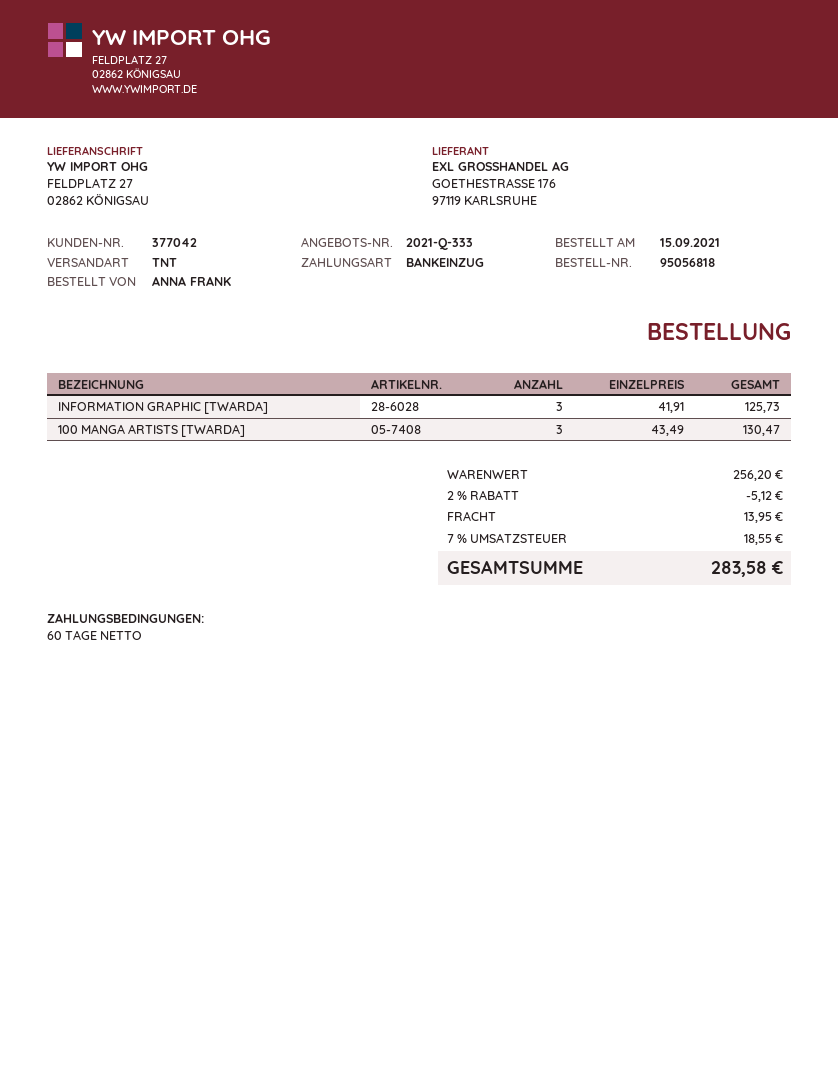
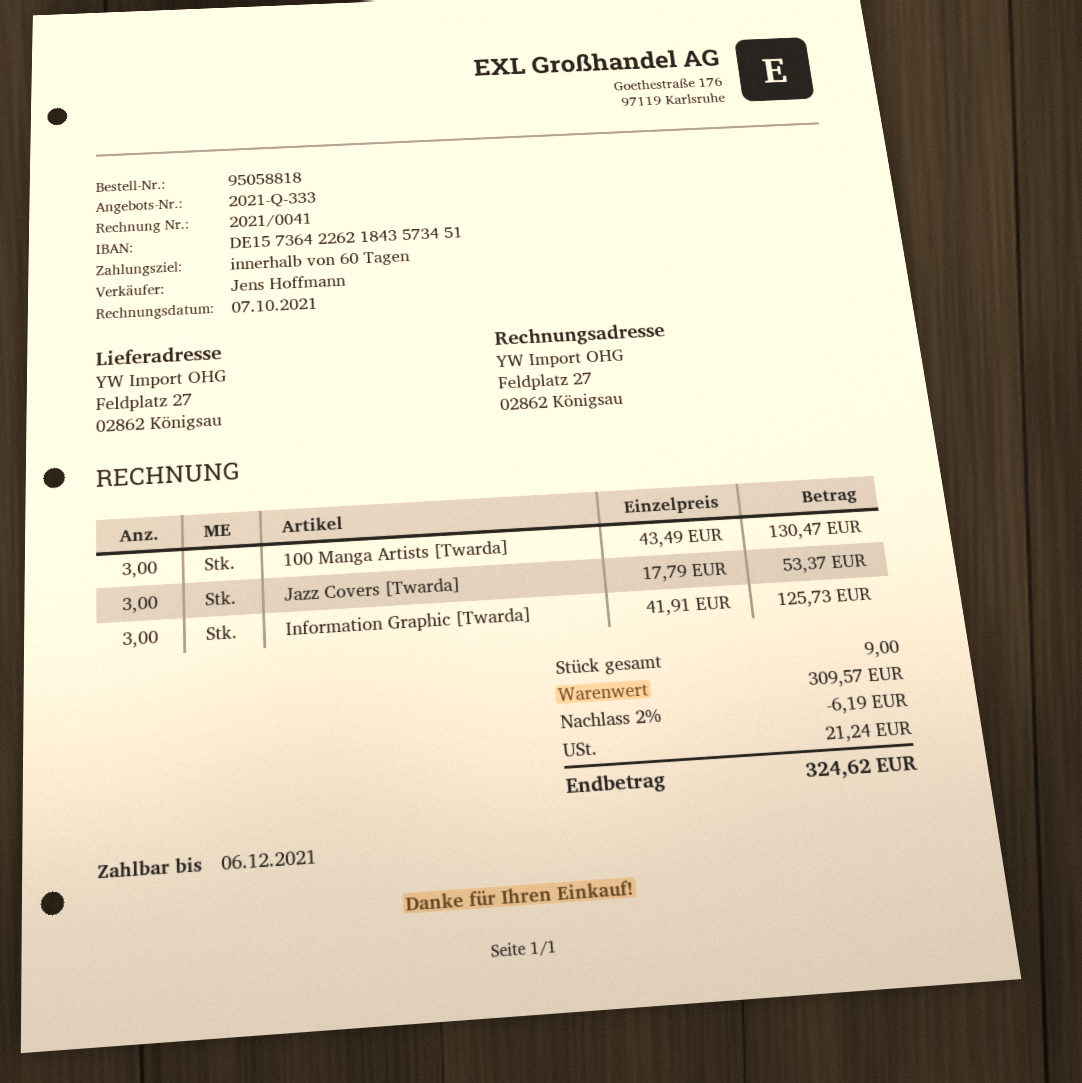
order number: 95056818 -> 95058818
Jazz Covers [Twarda]: none -> 3 x 17.79 = 53.37
subtotal: 256.20 -> 309.57
discount: 2% = 5.12 -> 2% = 6.19
shipping: 13.95 -> none
tax: 18.55 -> 21.24
total: 283.58 -> 324.62

